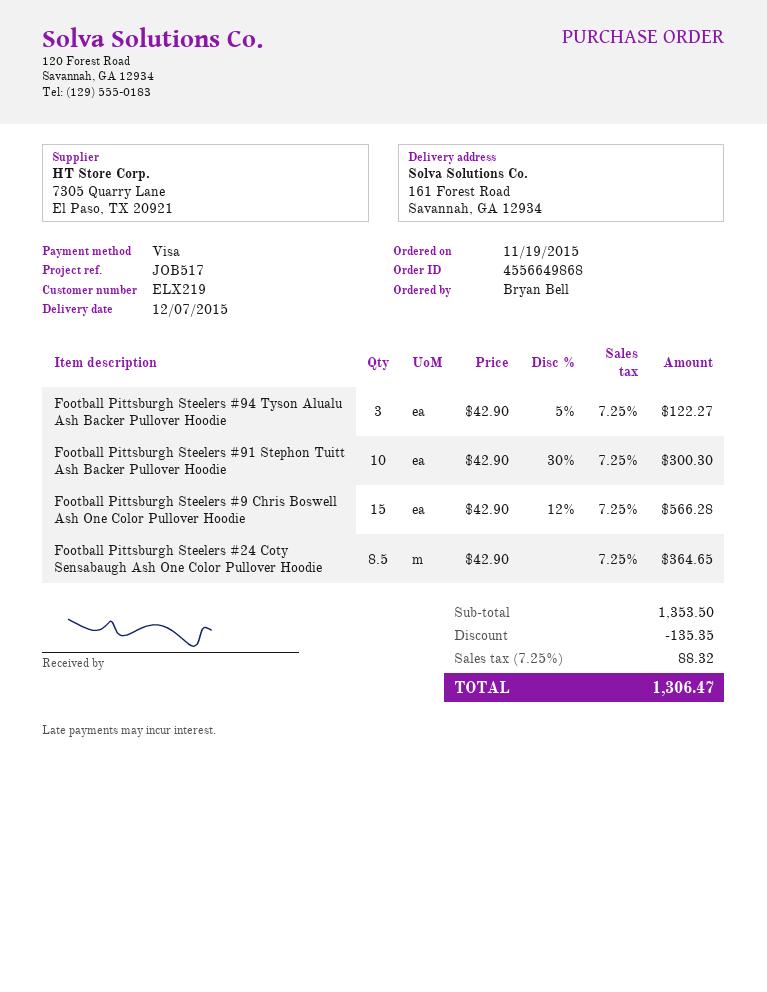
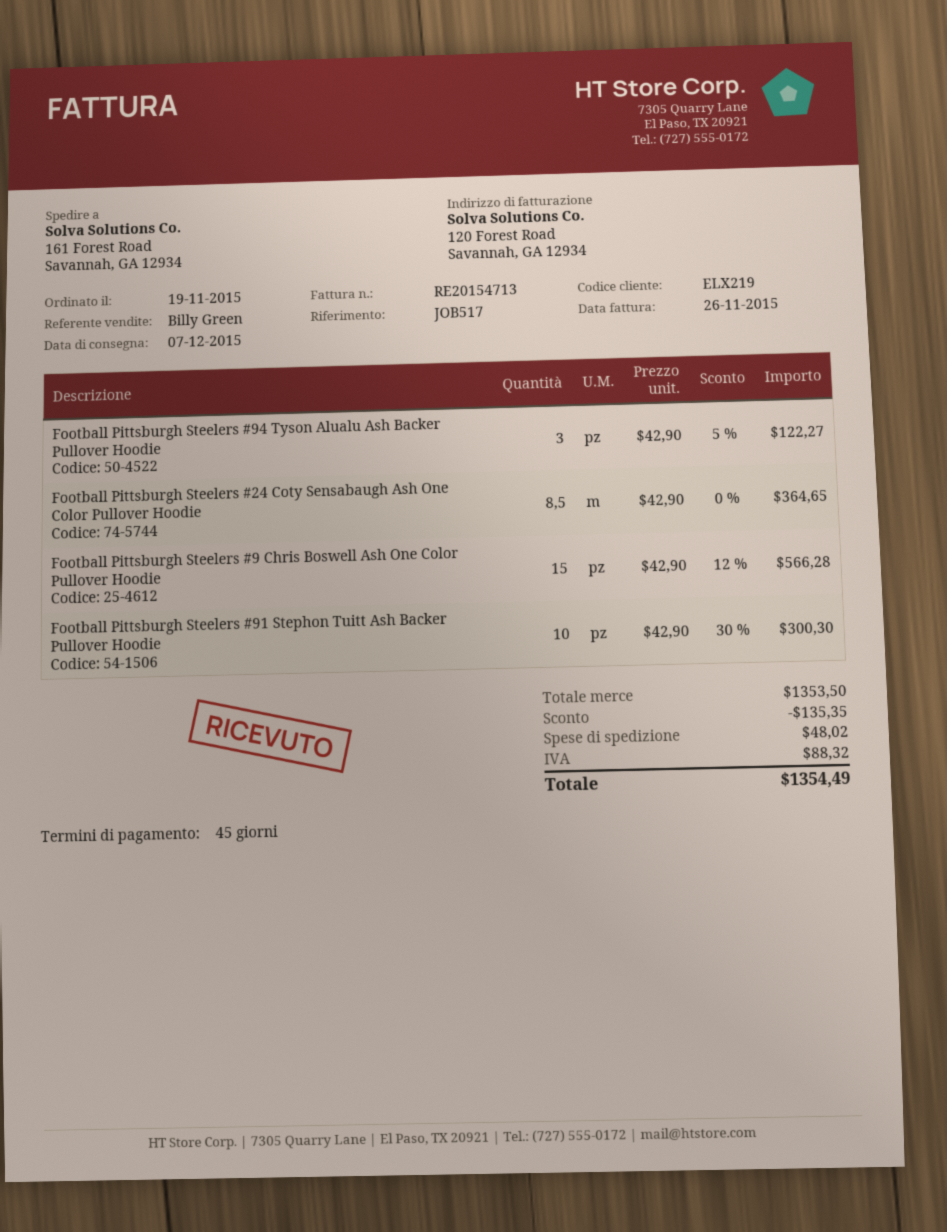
shipping: none -> 48.02
total: 1306.47 -> 1354.49

